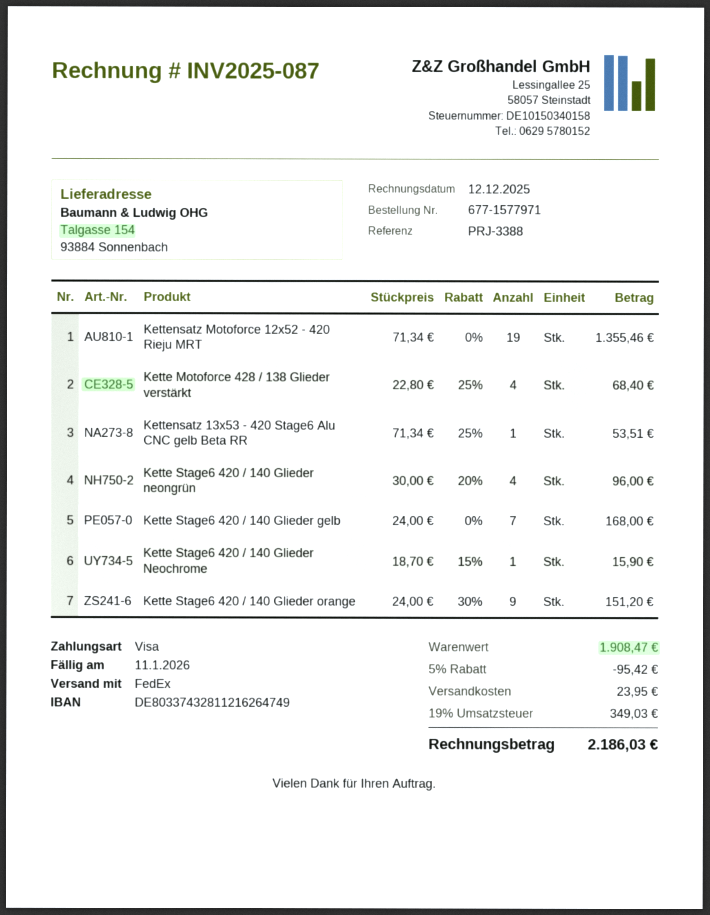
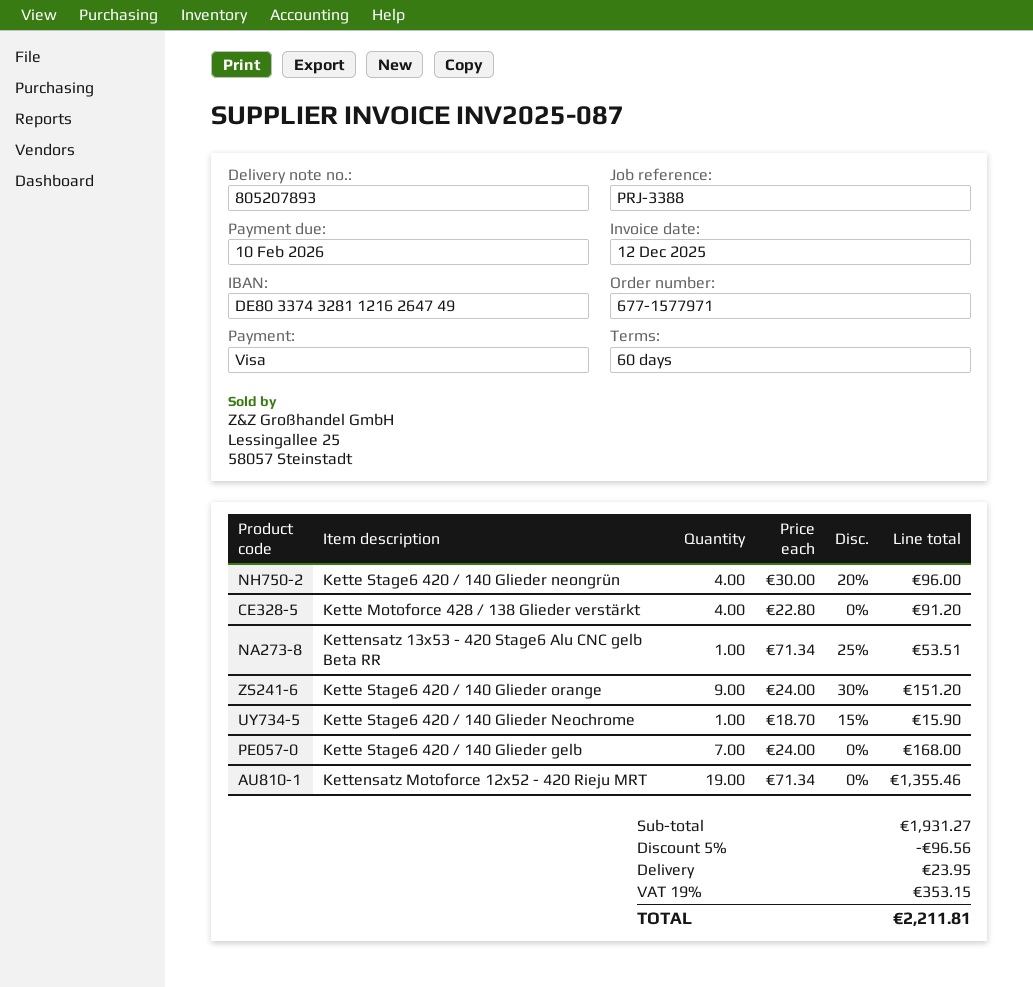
due date: 2026-01-11 -> 2026-02-10
Kette Motoforce 428 / 138 Glieder verstärkt: 4 x 22.80 - 25% = 68.40 -> 4 x 22.80 = 91.20
subtotal: 1908.47 -> 1931.27
discount: 5% = 95.42 -> 5% = 96.56
tax: 19% = 349.03 -> 19% = 353.15
total: 2186.03 -> 2211.81

